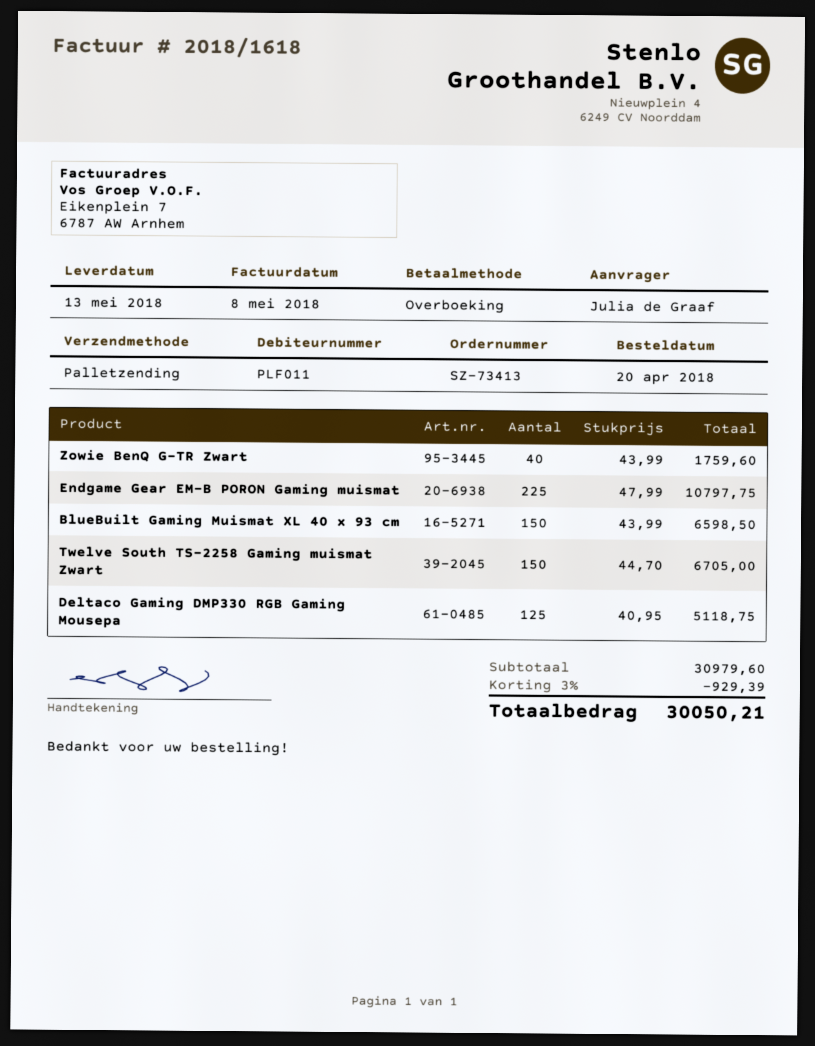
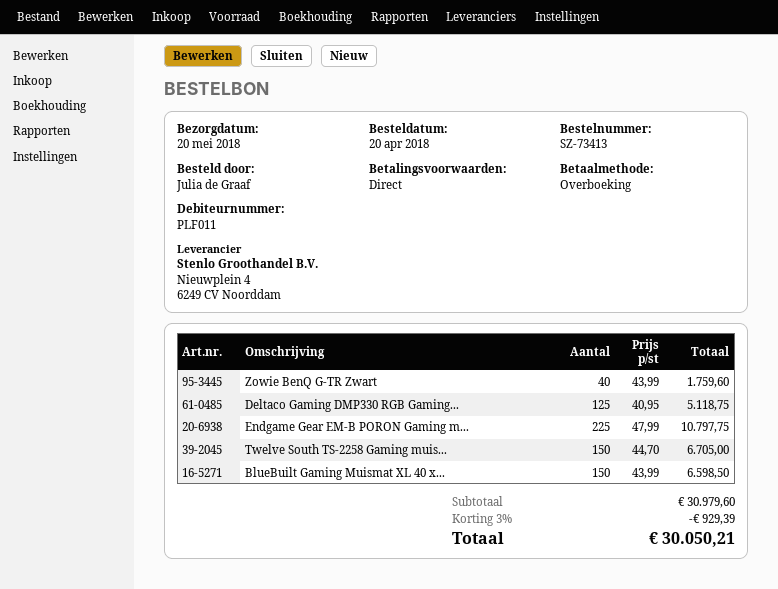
delivery date: 2018-05-13 -> 2018-05-20

